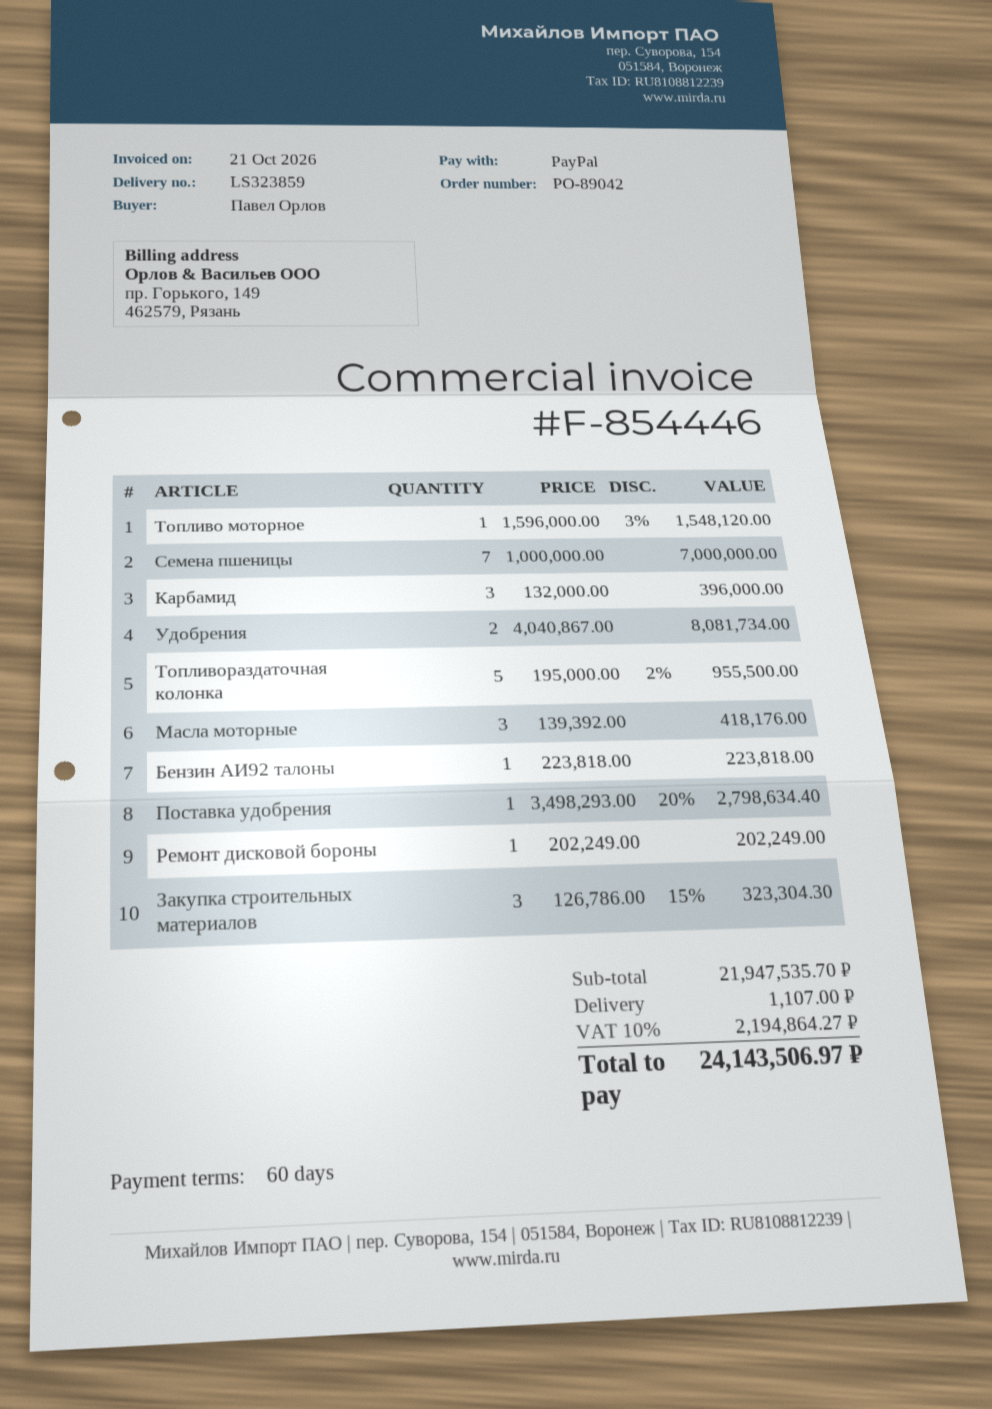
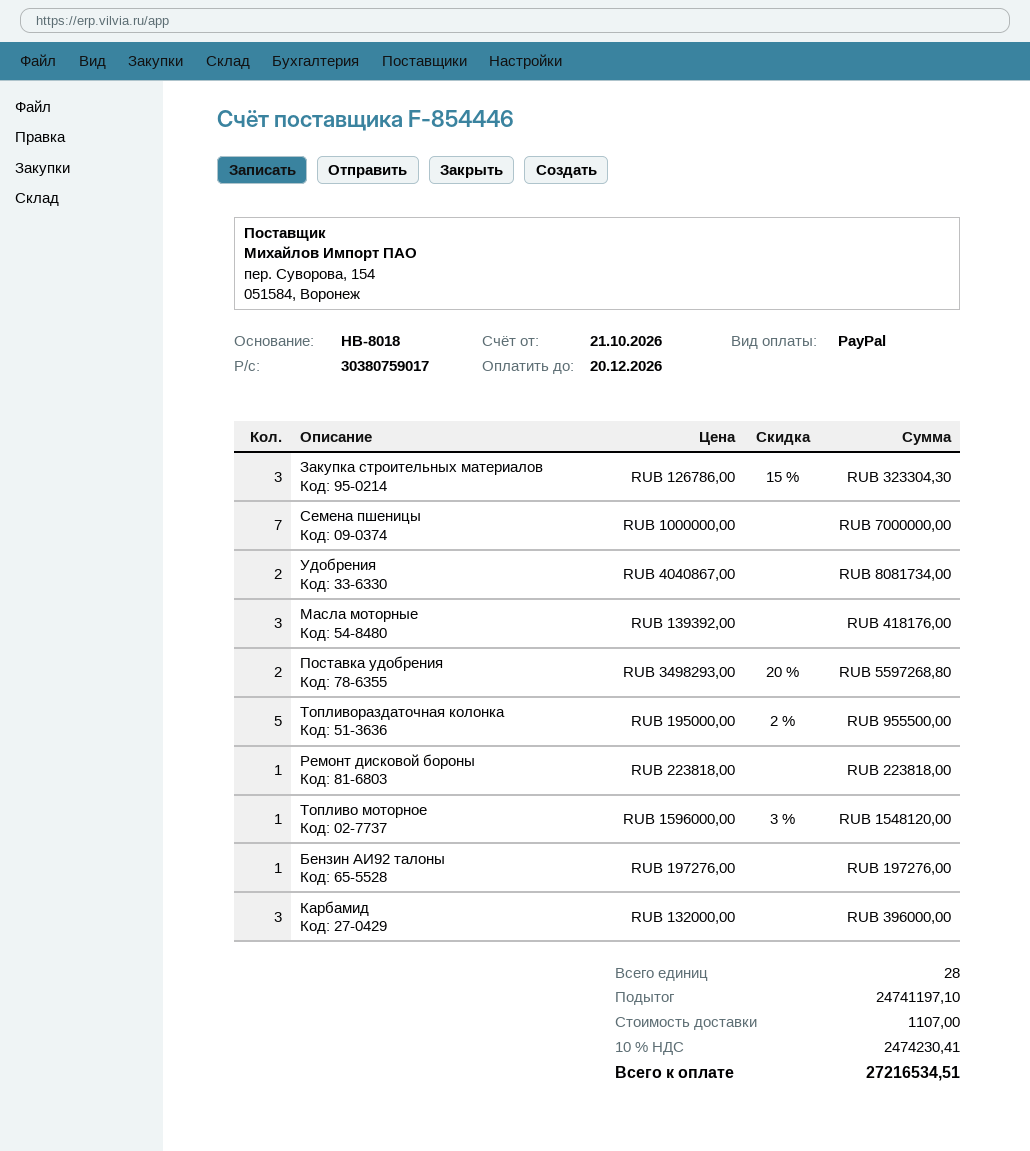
Бензин АИ92 талоны: 1 x 223818.00 = 223818.00 -> 1 x 197276.00 = 197276.00
Поставка удобрения: 1 x 3498293.00 - 20% = 2798634.40 -> 2 x 3498293.00 - 20% = 5597268.80
Ремонт дисковой бороны: 1 x 202249.00 = 202249.00 -> 1 x 223818.00 = 223818.00
subtotal: 21947535.70 -> 24741197.10
tax: 10% = 2194864.27 -> 10% = 2474230.41
total: 24143506.97 -> 27216534.51

